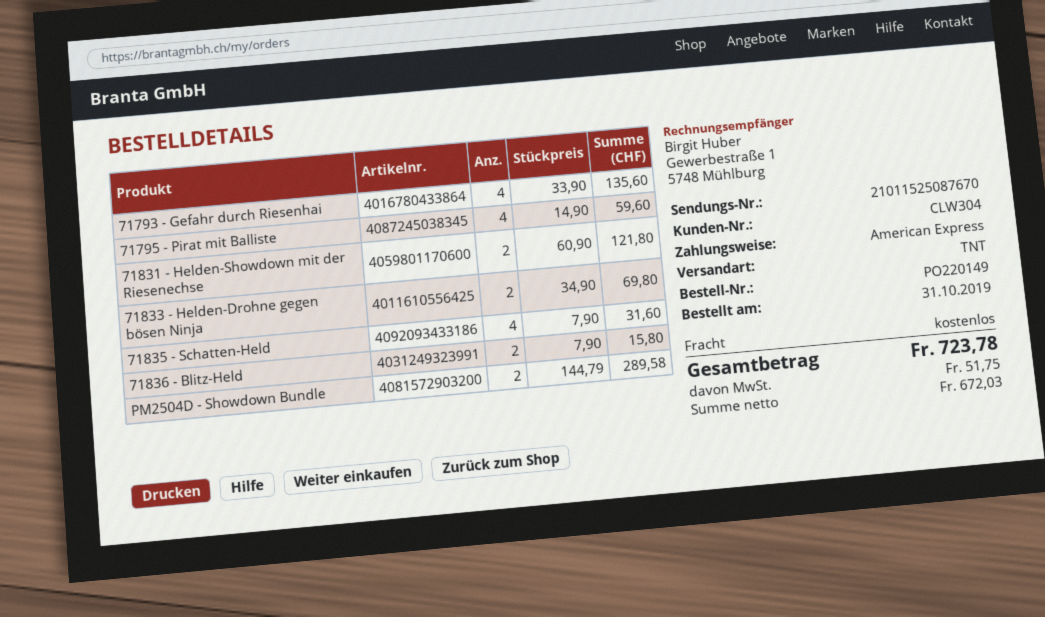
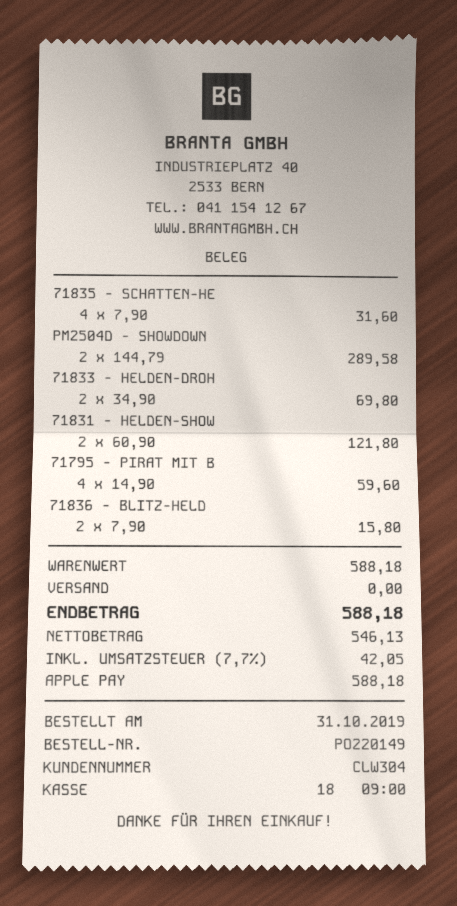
payment method: American Express -> Apple Pay
71793 - Gefahr durch Riesenhai: 4 x 33.90 = 135.60 -> none
net: 672.03 -> 546.13
tax: 51.75 -> 42.05
total: 723.78 -> 588.18

